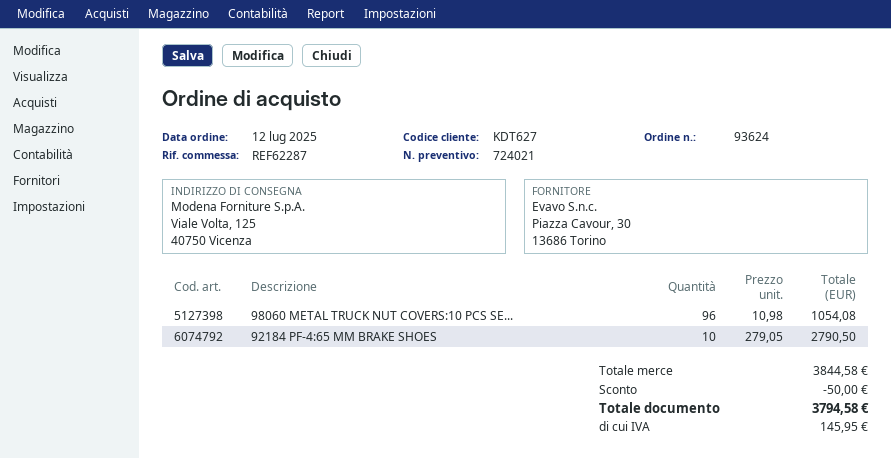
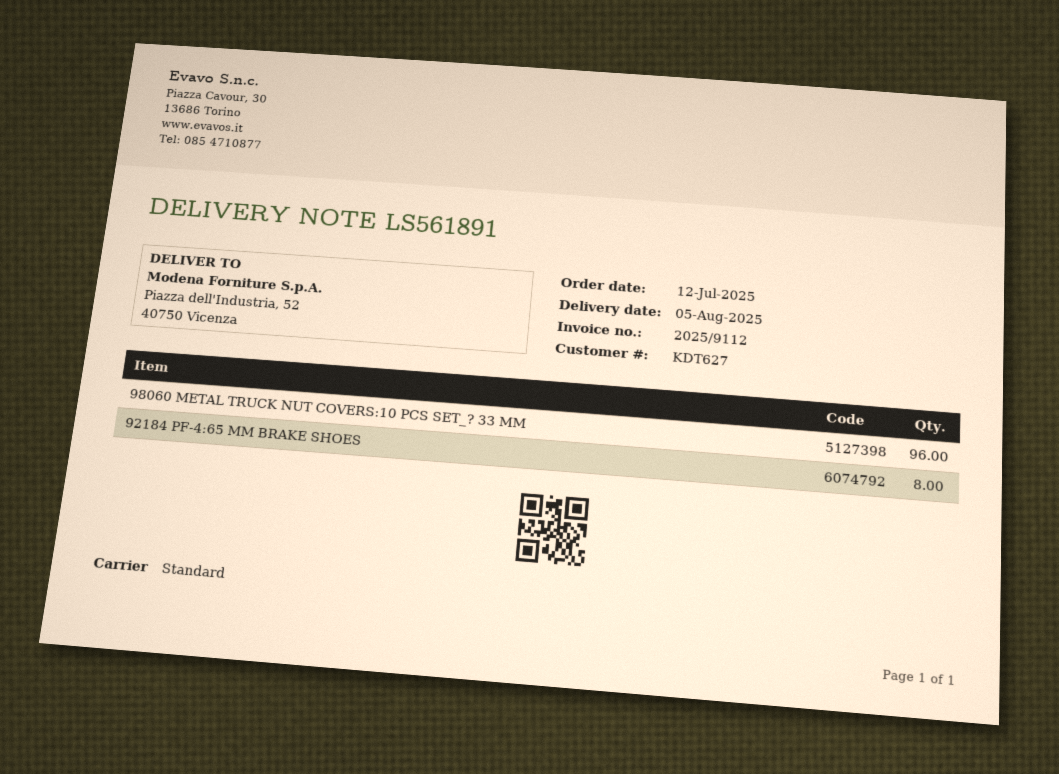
ship to: Viale Volta, 125, 40750 Vicenza -> Piazza dell'Industria, 52, 40750 Vicenza
92184 PF-4:65 MM BRAKE SHOES: 10 -> 8

